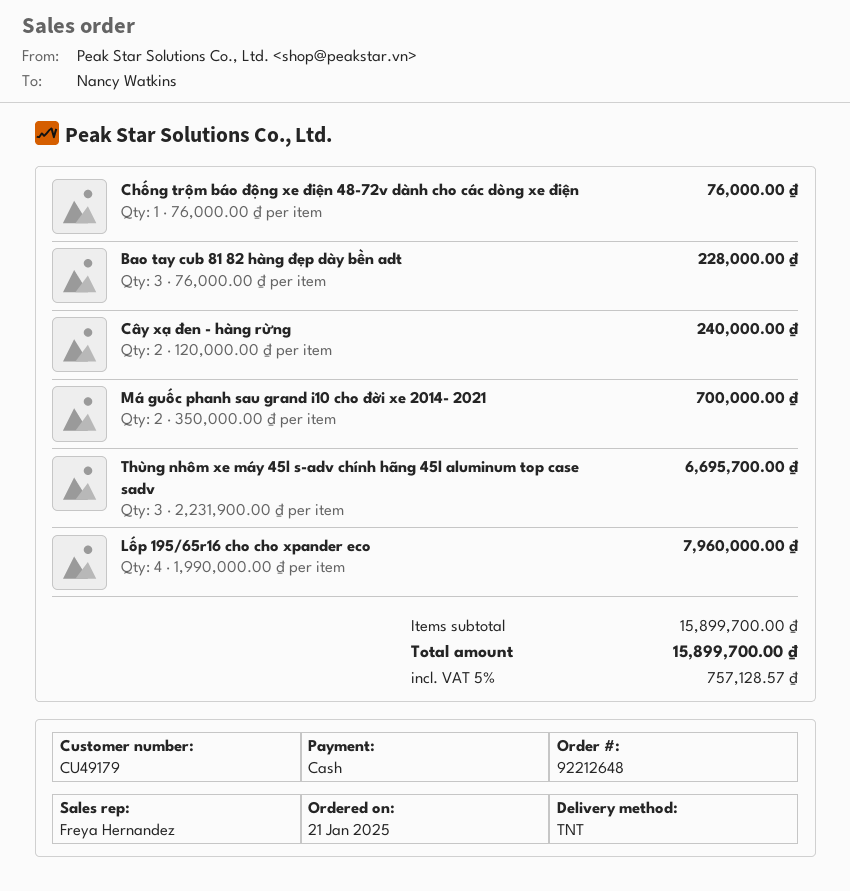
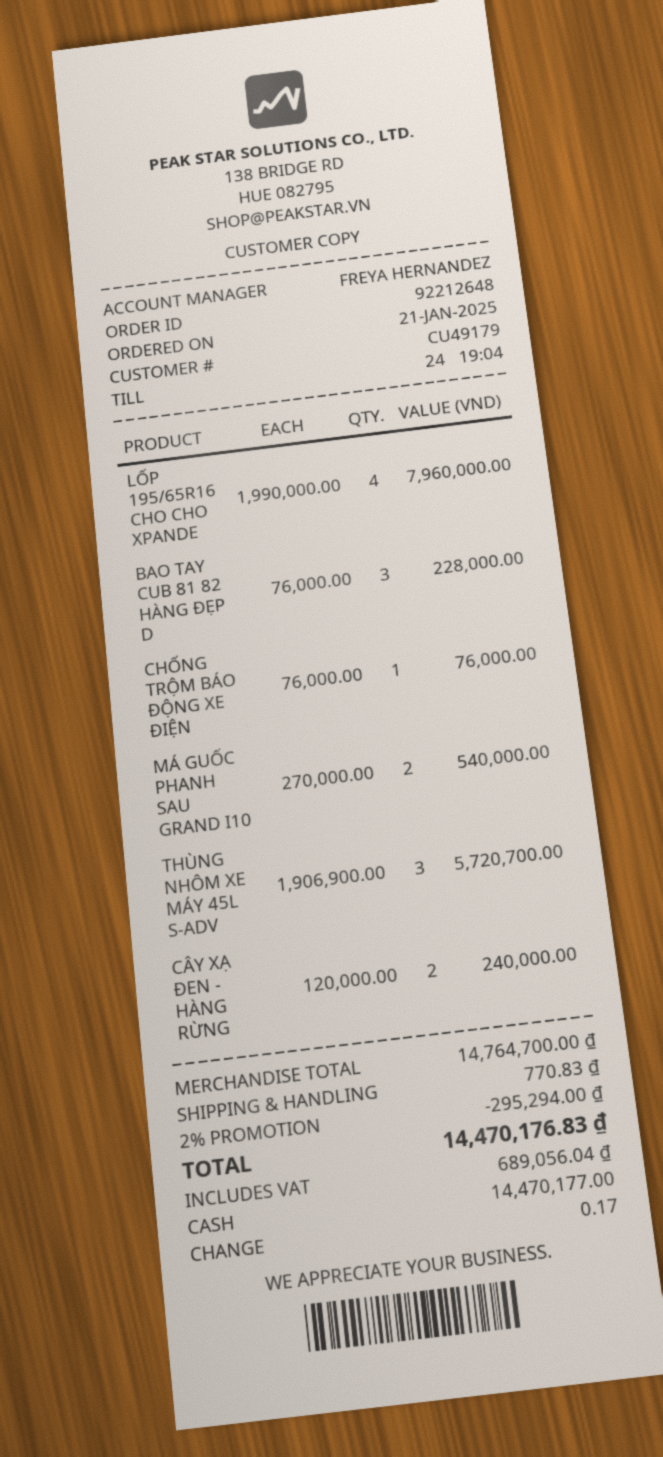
Má guốc phanh sau grand i10 cho đời xe 2014- 2021: 2 x 350000.00 = 700000.00 -> 2 x 270000.00 = 540000.00
Thùng nhôm xe máy 45l s-adv chính hãng 45l aluminum top case sadv: 3 x 2231900.00 = 6695700.00 -> 3 x 1906900.00 = 5720700.00
subtotal: 15899700.00 -> 14764700.00
discount: none -> 2% = 295294.00
shipping: none -> 770.83
tax: 757128.57 -> 689056.04
total: 15899700.00 -> 14470176.83

